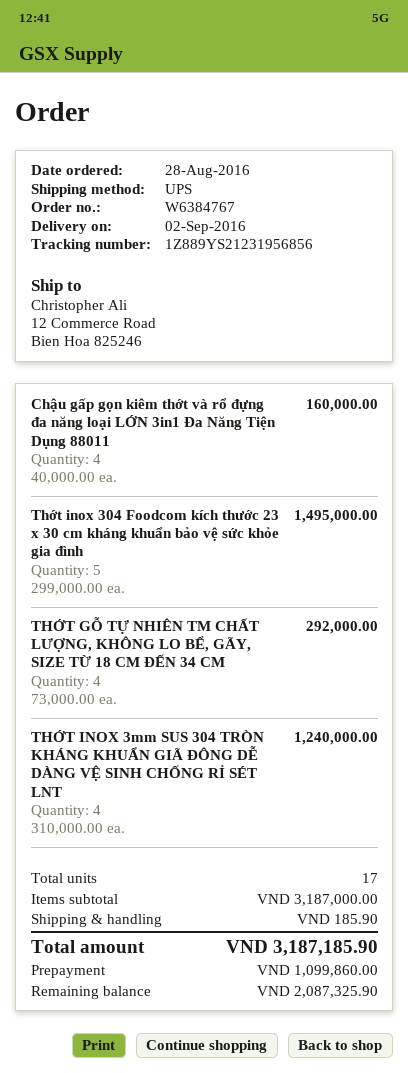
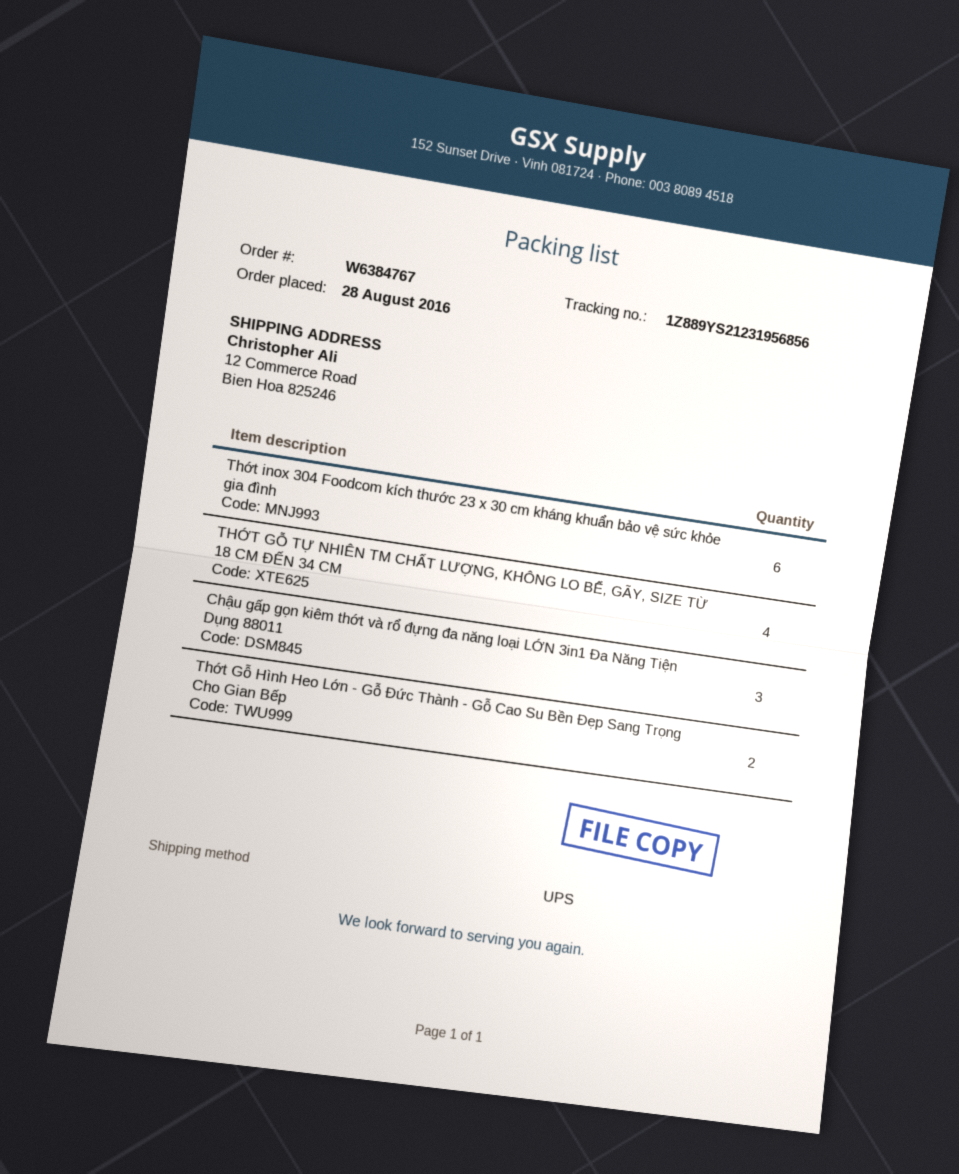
Chậu gấp gọn kiêm thớt và rổ đựng đa năng loại LỚN 3in1 Đa Năng Tiện Dụng 88011: 4 -> 3
Thớt inox 304 Foodcom kích thước 23 x 30 cm kháng khuẩn bảo vệ sức khỏe gia đình: 5 -> 6
THỚT INOX 3mm SUS 304 TRÒN KHÁNG KHUẨN GIÃ ĐÔNG DỄ DÀNG VỆ SINH CHỐNG RỈ SÉT LNT: 4 -> none
Thớt Gỗ Hình Heo Lớn - Gỗ Đức Thành - Gỗ Cao Su Bền Đẹp Sang Trọng Cho Gian Bếp: none -> 2

